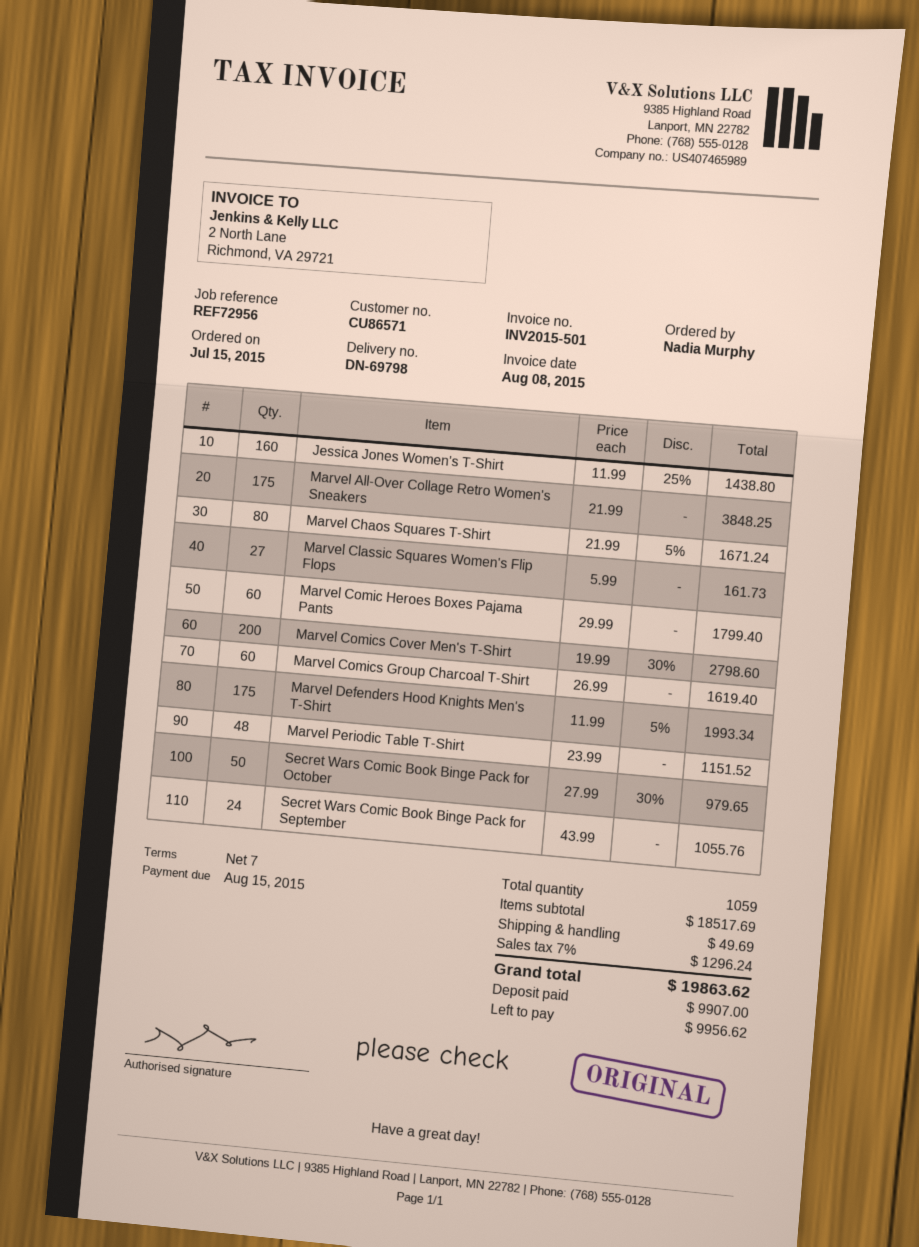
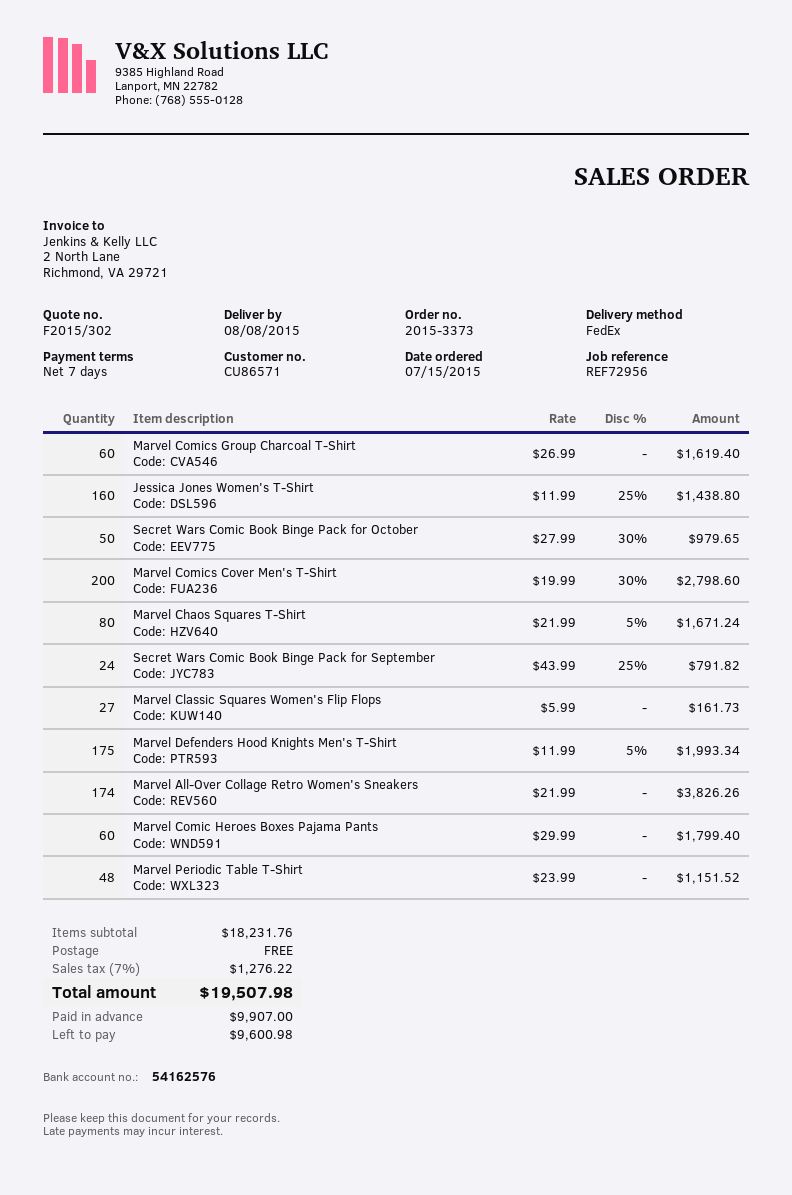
Marvel All-Over Collage Retro Women's Sneakers: 175 x 21.99 = 3848.25 -> 174 x 21.99 = 3826.26
Secret Wars Comic Book Binge Pack for September: 24 x 43.99 = 1055.76 -> 24 x 43.99 - 25% = 791.82
subtotal: 18517.69 -> 18231.76
shipping: 49.69 -> 0.00
tax: 7% = 1296.24 -> 7% = 1276.22
total: 19863.62 -> 19507.98
balance: 9956.62 -> 9600.98

